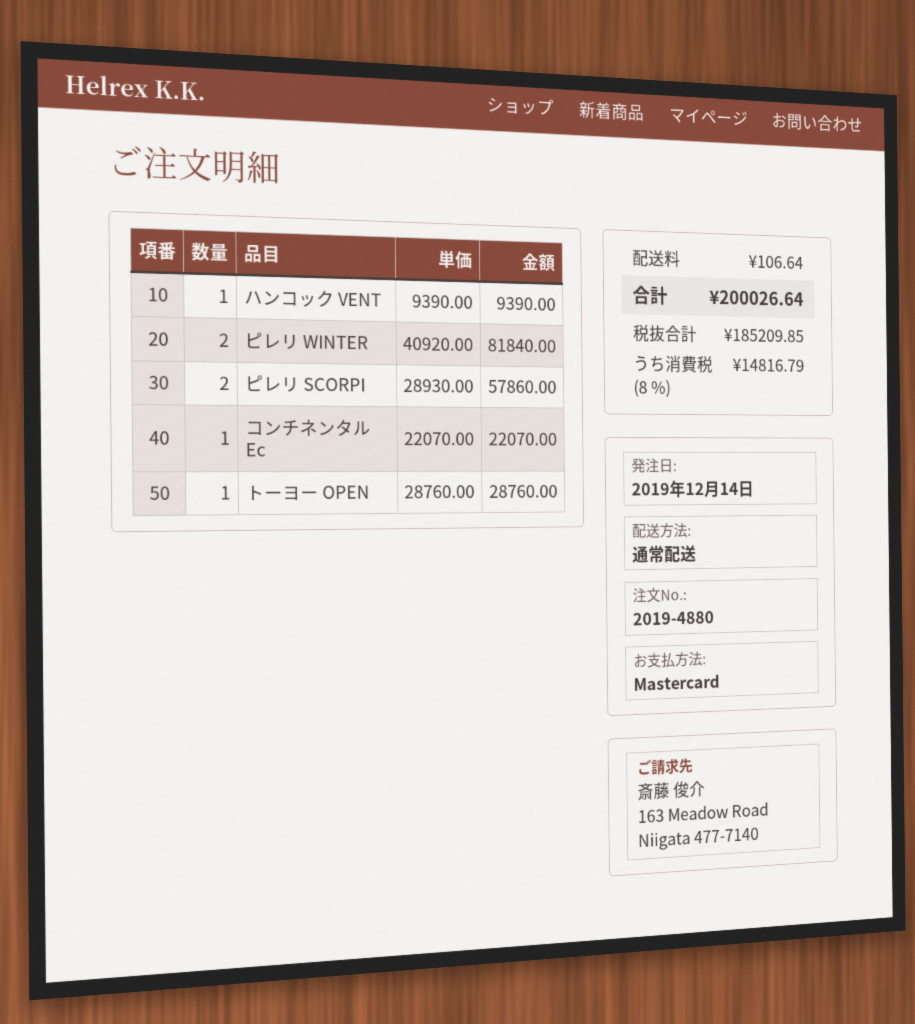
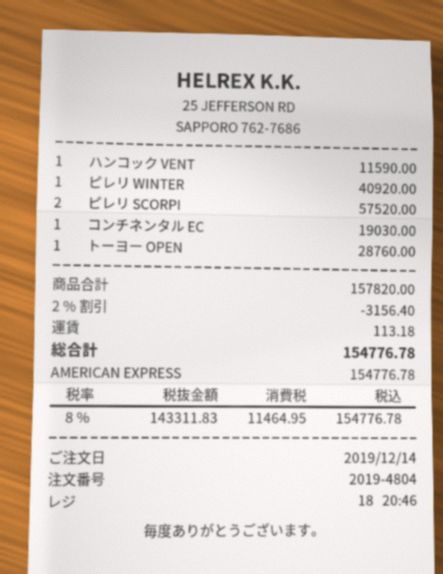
order number: 2019-4880 -> 2019-4804
payment method: Mastercard -> American Express
ハンコック VENT: 1 for 9390.00 -> 1 for 11590.00
ピレリ WINTER: 2 for 81840.00 -> 1 for 40920.00
ピレリ SCORPI: 2 for 57860.00 -> 2 for 57520.00
コンチネンタル Ec: 1 for 22070.00 -> 1 for 19030.00
discount: none -> 2% = 3156.40
shipping: 106.64 -> 113.18
net: 185209.85 -> 143311.83
tax: 8% = 14816.79 -> 8% = 11464.95
total: 200026.64 -> 154776.78

